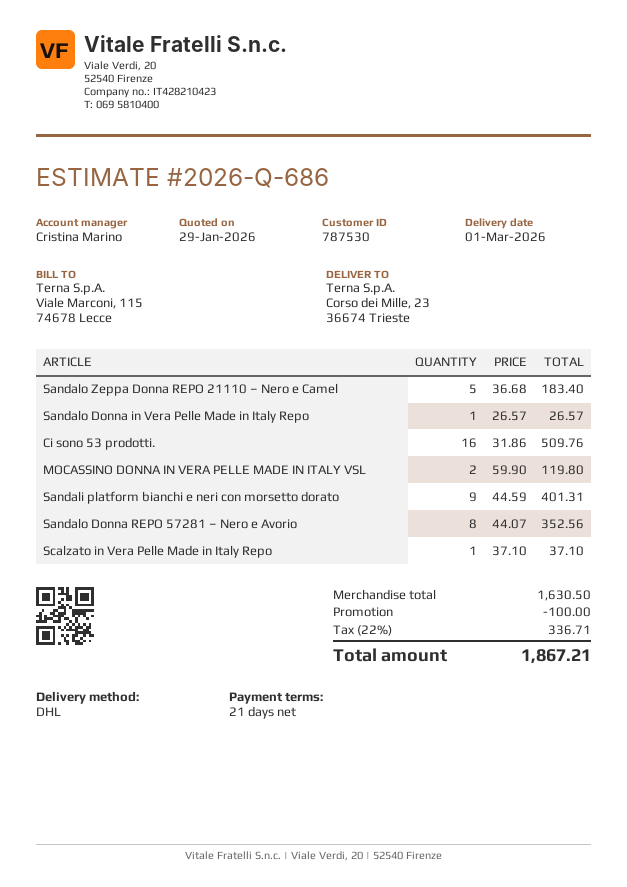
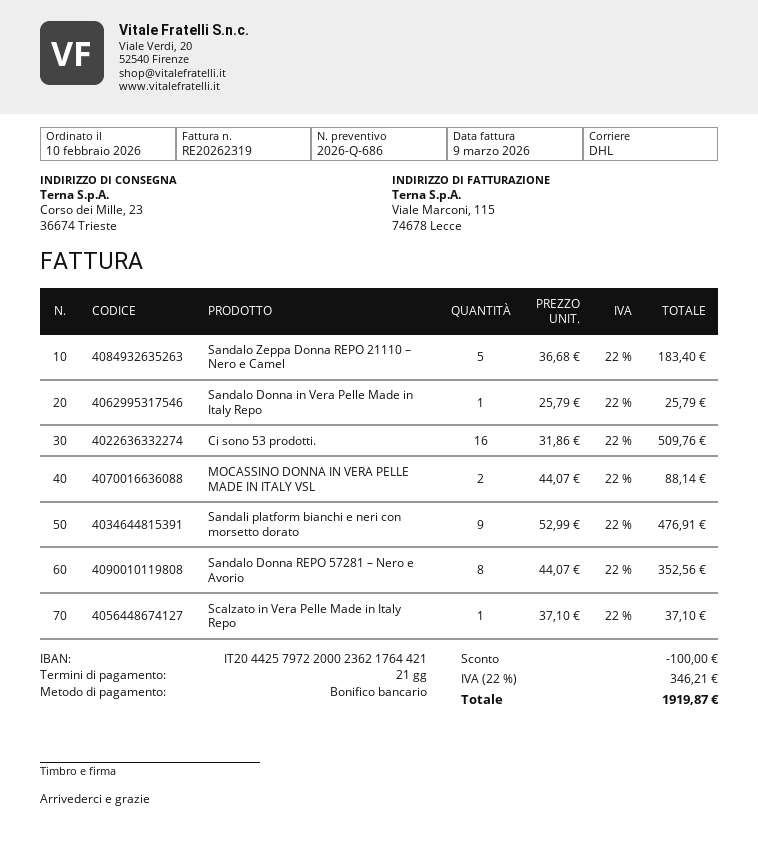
Sandalo Donna in Vera Pelle Made in Italy Repo: 1 x 26.57 = 26.57 -> 1 x 25.79 = 25.79
MOCASSINO DONNA IN VERA PELLE MADE IN ITALY VSL: 2 x 59.90 = 119.80 -> 2 x 44.07 = 88.14
Sandali platform bianchi e neri con morsetto dorato: 9 x 44.59 = 401.31 -> 9 x 52.99 = 476.91
tax: 22% = 336.71 -> 22% = 346.21
total: 1867.21 -> 1919.87

